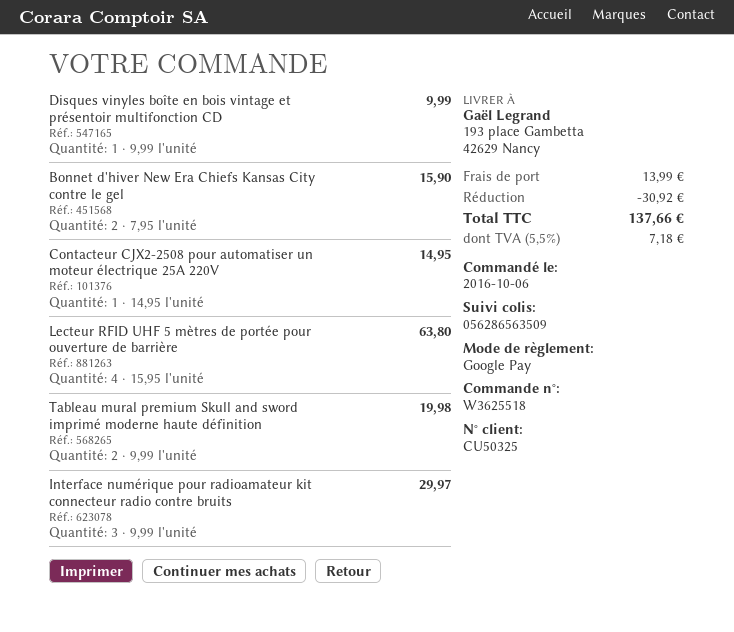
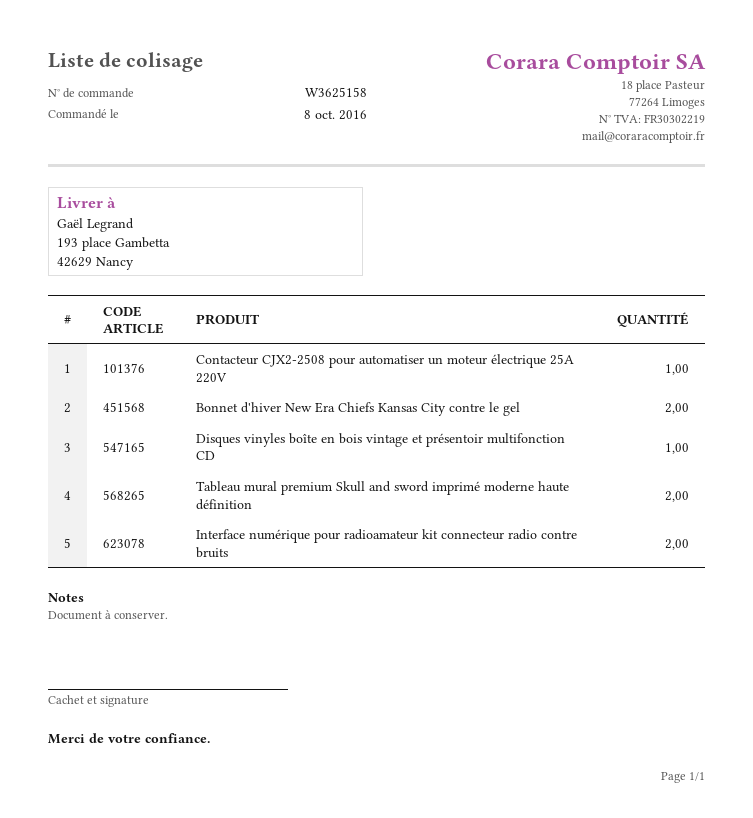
order number: W3625518 -> W3625158
order date: 2016-10-06 -> 2016-10-08
Lecteur RFID UHF 5 mètres de portée pour ouverture de barrière: 4 -> none
Interface numérique pour radioamateur kit connecteur radio contre bruits: 3 -> 2

